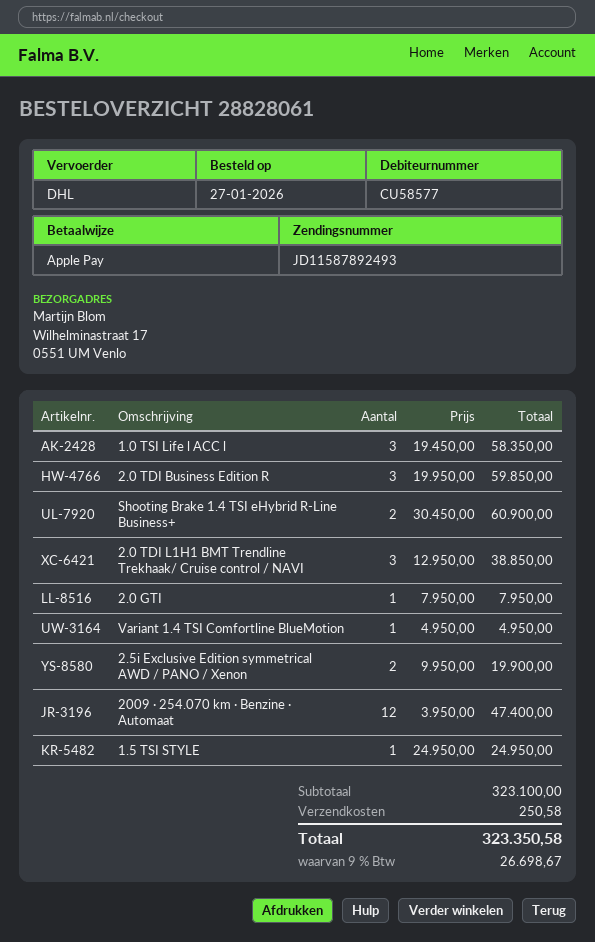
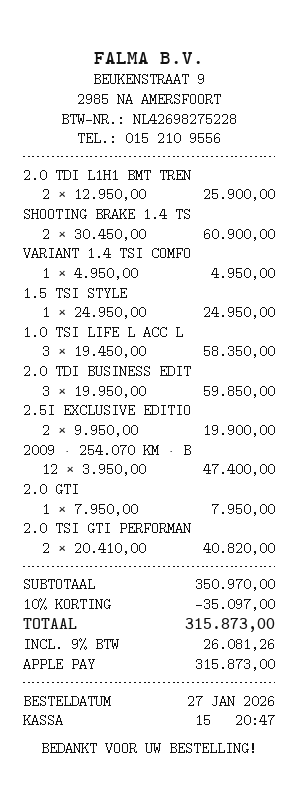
2.0 TDI L1H1 BMT Trendline Trekhaak/ Cruise control / NAVI: 3 x 12950.00 = 38850.00 -> 2 x 12950.00 = 25900.00
2.0 TSI GTI PERFORMAN: none -> 2 x 20410.00 = 40820.00
subtotal: 323100.00 -> 350970.00
discount: none -> 10% = 35097.00
shipping: 250.58 -> none
tax: 9% = 26698.67 -> 9% = 26081.26
total: 323350.58 -> 315873.00

